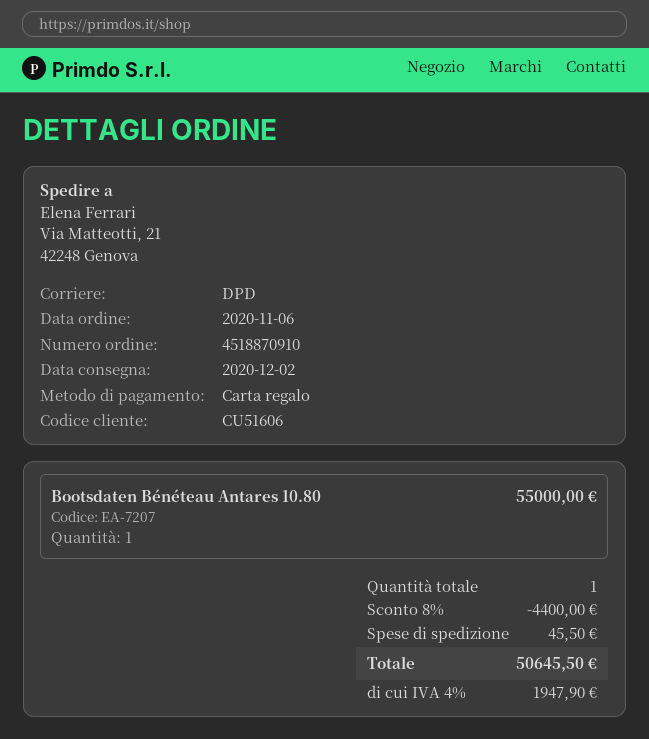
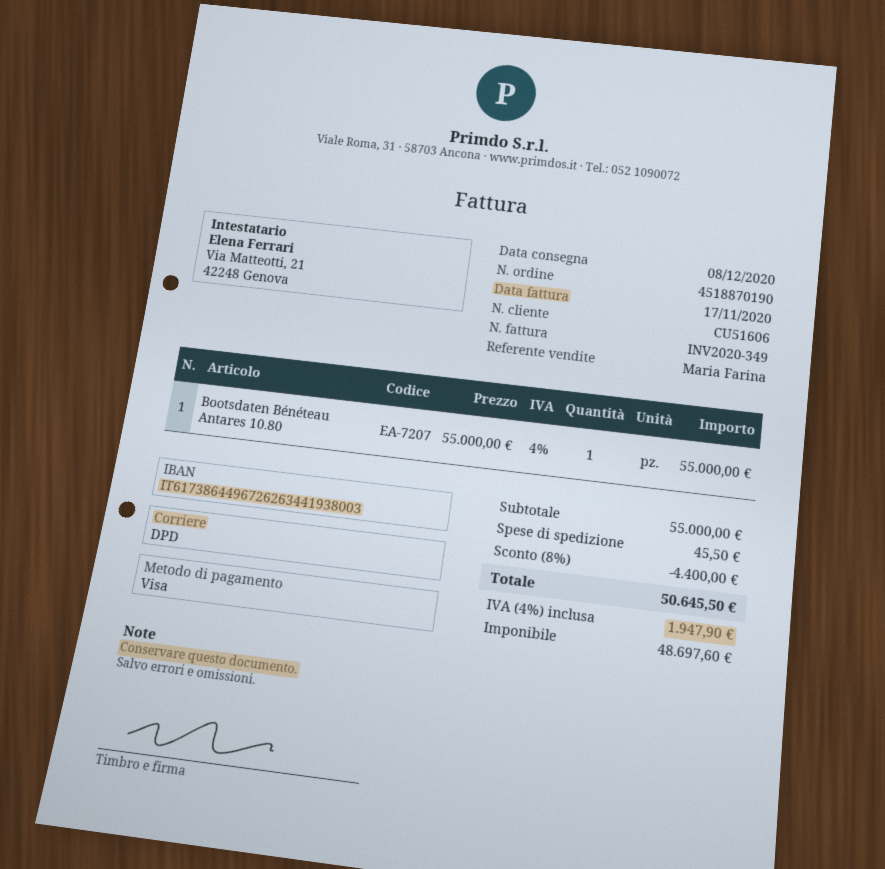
order number: 4518870910 -> 4518870190
delivery date: 2020-12-02 -> 2020-12-08
payment method: gift card -> Visa

